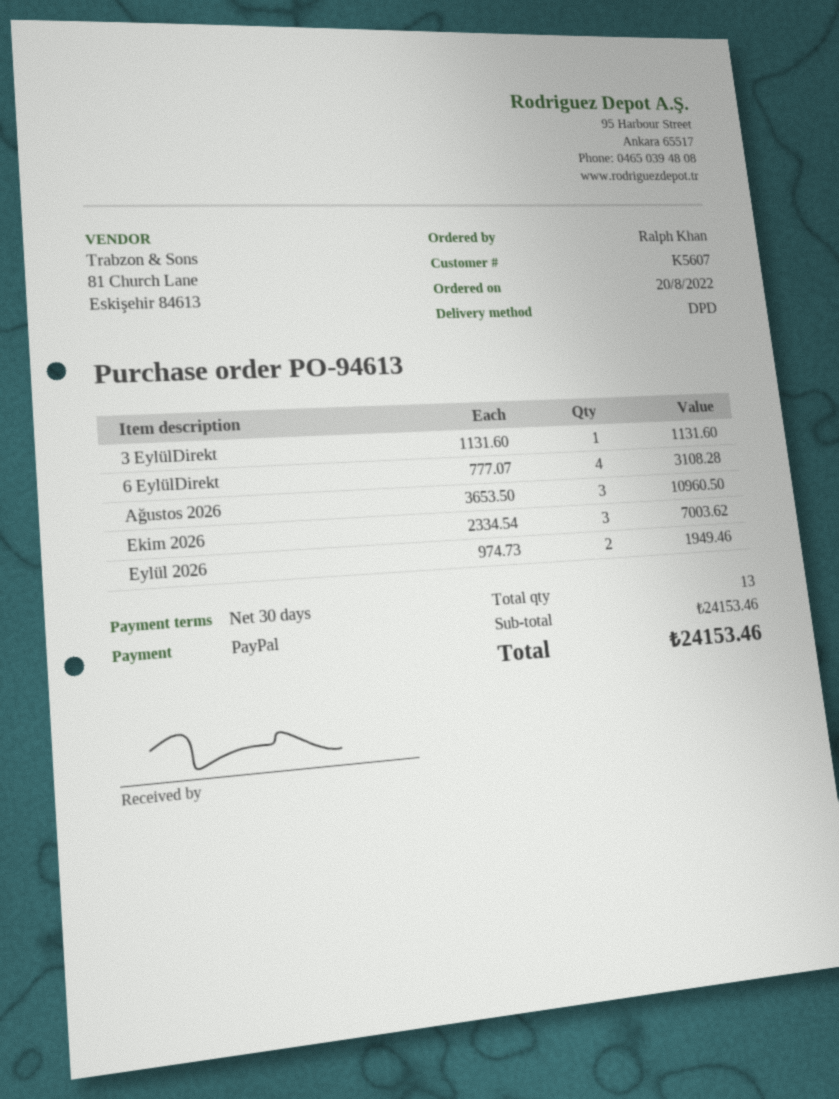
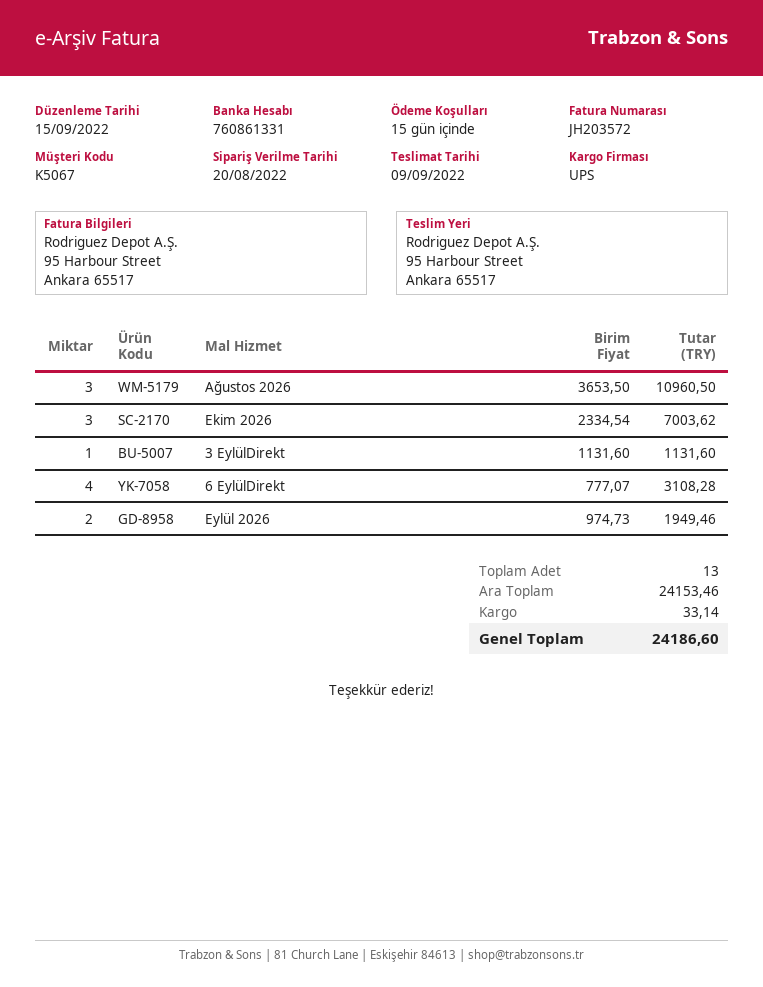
payment terms: 30 days -> 15 days
customer number: K5607 -> K5067
shipping method: DPD -> UPS
shipping: none -> 33.14
total: 24153.46 -> 24186.60

